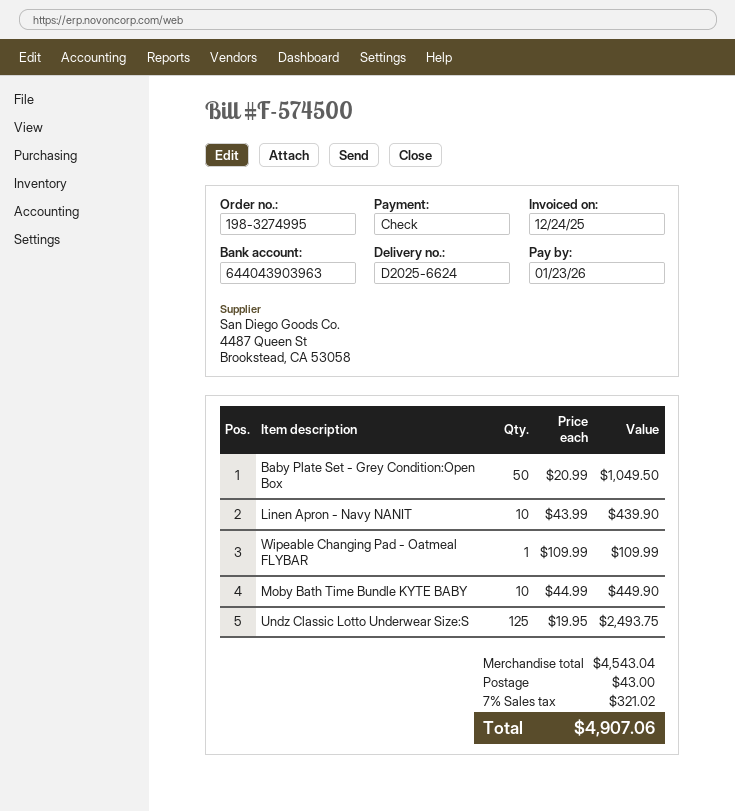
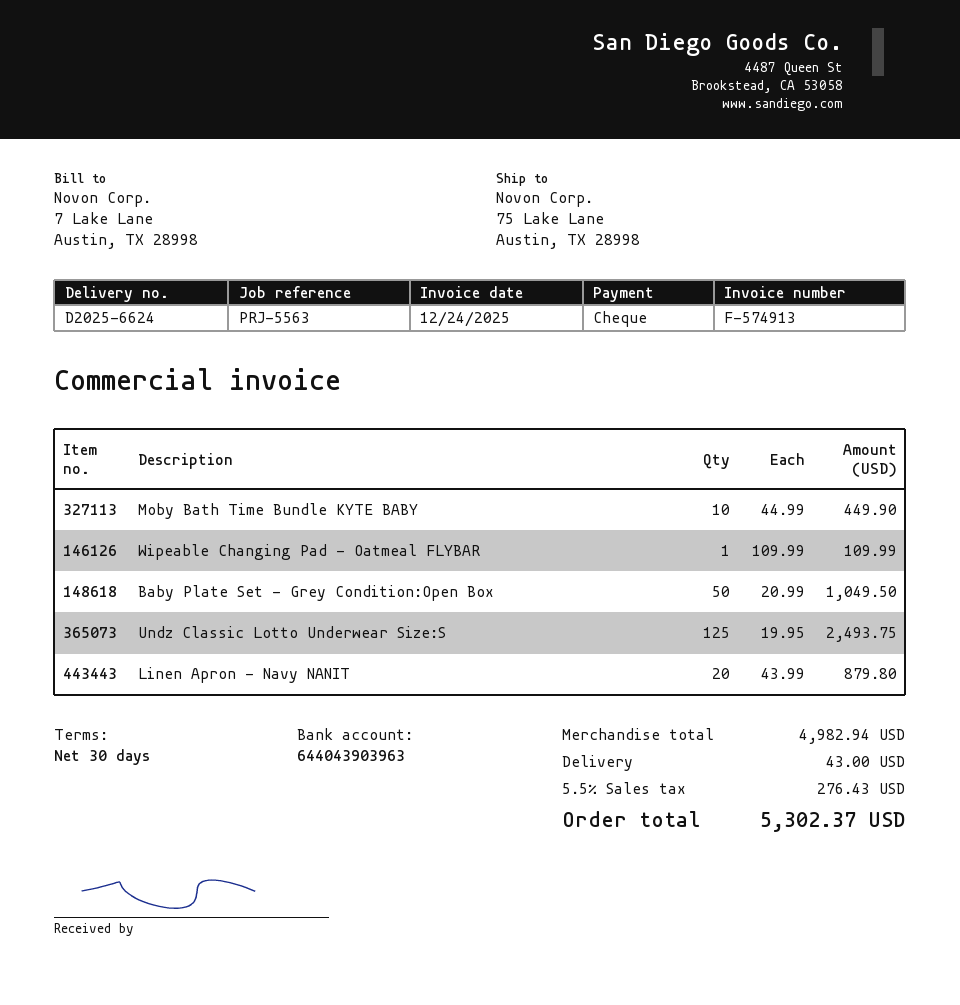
invoice number: F-574500 -> F-574913
Linen Apron - Navy NANIT: 10 x 43.99 = 439.90 -> 20 x 43.99 = 879.80
subtotal: 4543.04 -> 4982.94
tax: 7% = 321.02 -> 5.5% = 276.43
total: 4907.06 -> 5302.37

